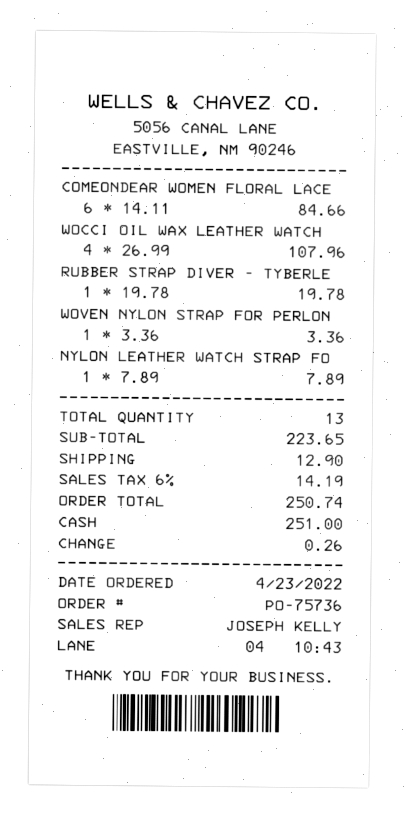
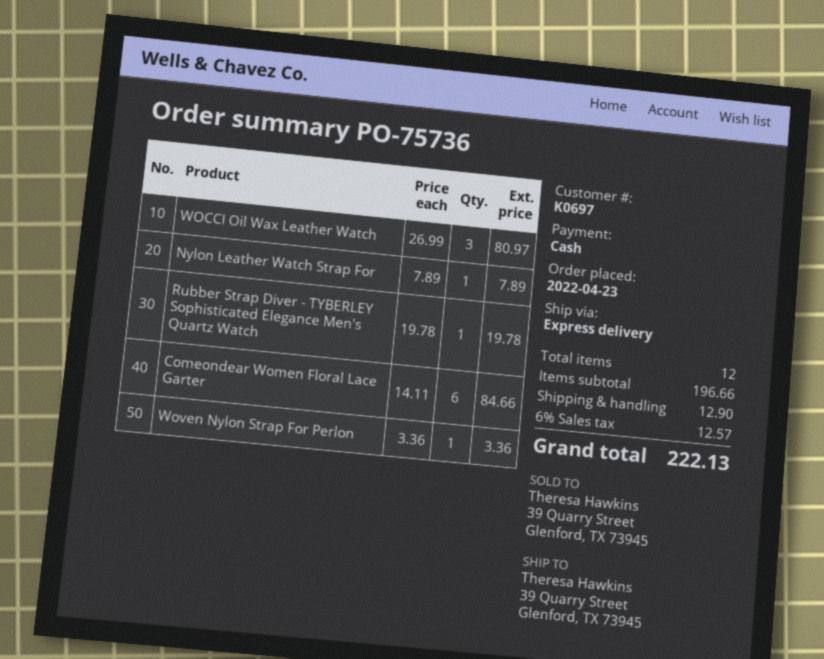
WOCCI OIL WAX LEATHER WATCH: 4 x 26.99 = 107.96 -> 3 x 26.99 = 80.97
total quantity: 13 -> 12
subtotal: 223.65 -> 196.66
tax: 6% = 14.19 -> 6% = 12.57
total: 250.74 -> 222.13

